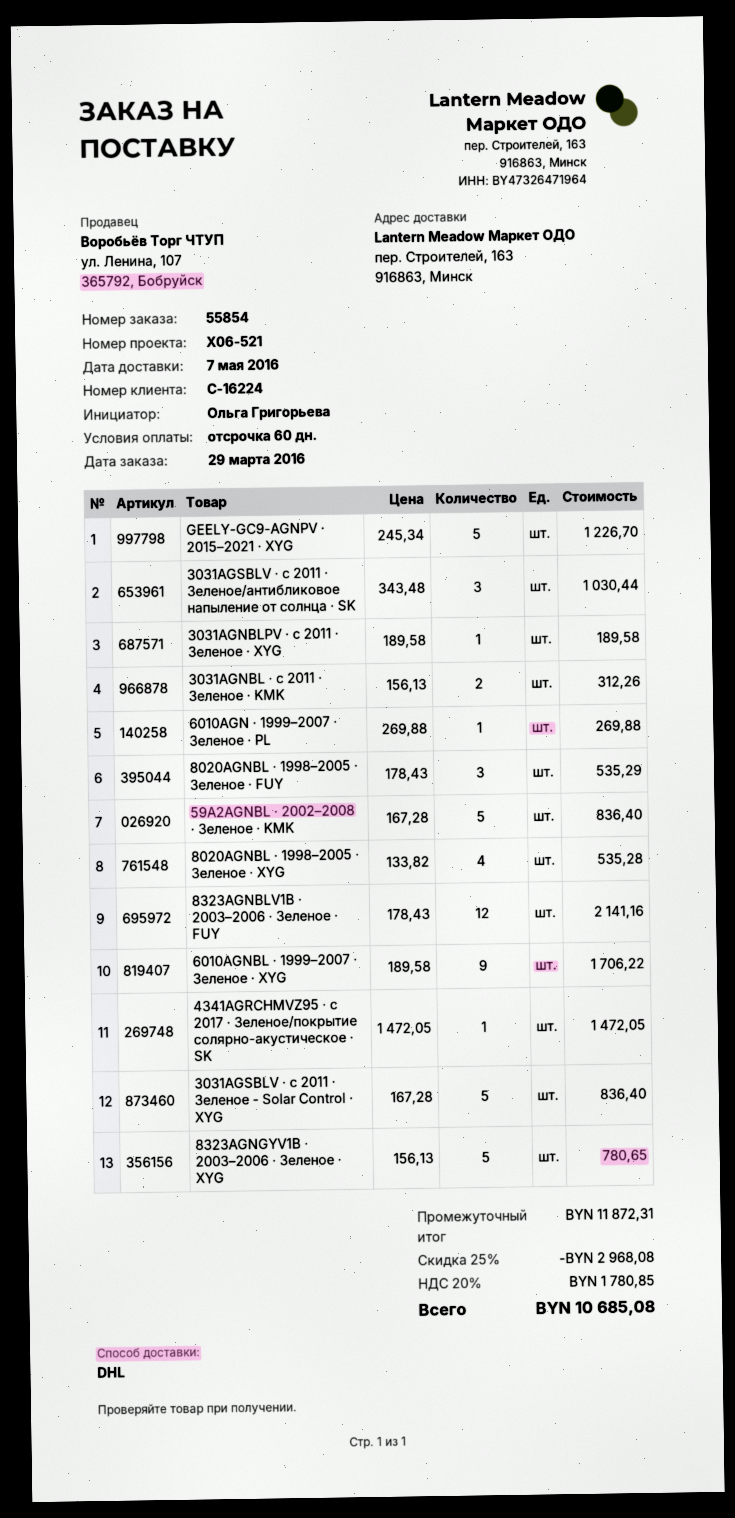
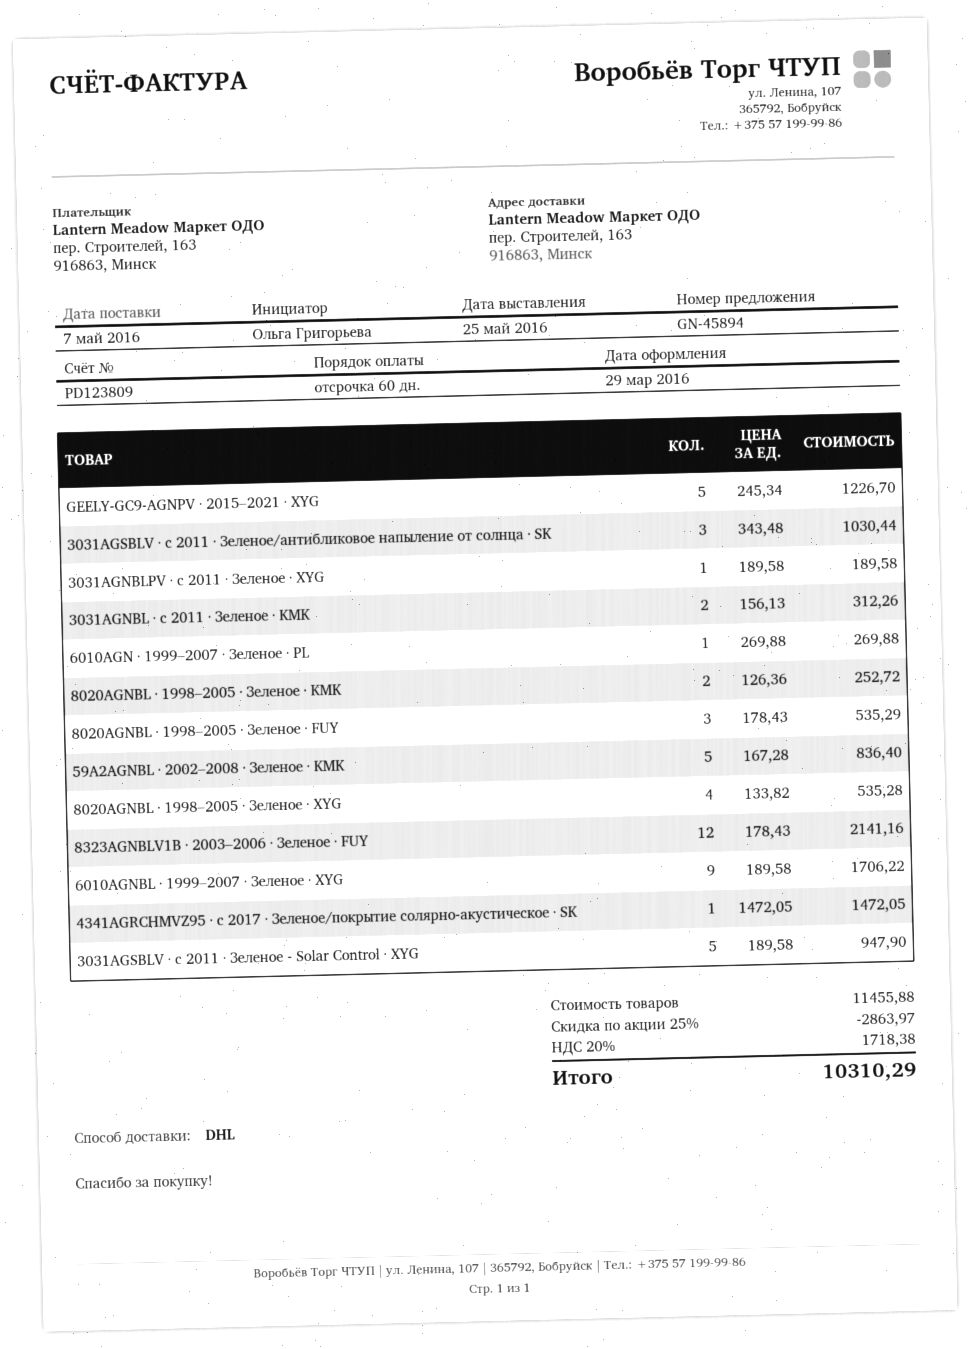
3031AGSBLV · с 2011 · Зеленое - Solar Control · XYG: 5 x 167.28 = 836.40 -> 5 x 189.58 = 947.90
8323AGNGYV1B · 2003–2006 · Зеленое · XYG: 5 x 156.13 = 780.65 -> none
8020AGNBL · 1998–2005 · Зеленое · KMK: none -> 2 x 126.36 = 252.72
subtotal: 11872.31 -> 11455.88
discount: 25% = 2968.08 -> 25% = 2863.97
tax: 20% = 1780.85 -> 20% = 1718.38
total: 10685.08 -> 10310.29

